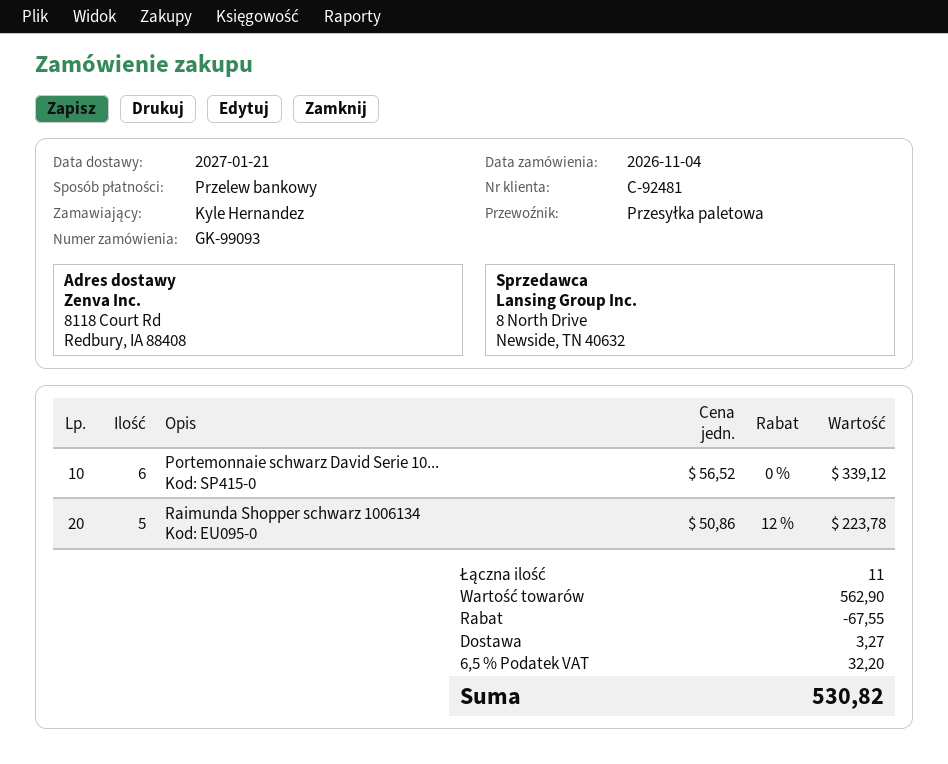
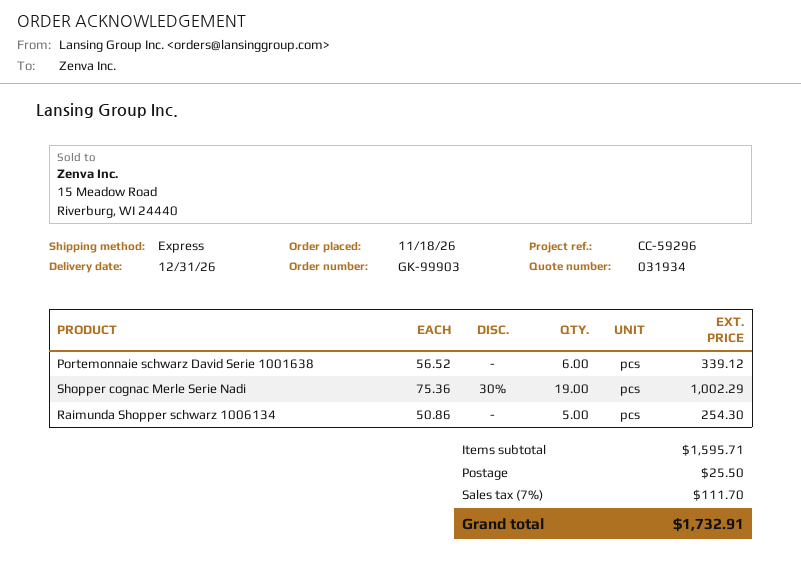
order number: GK-99093 -> GK-99903
order date: 2026-11-04 -> 2026-11-18
delivery date: 2027-01-21 -> 2026-12-31
shipping method: pallet freight -> express
Raimunda Shopper schwarz 1006134: 5 x 50.86 - 12% = 223.78 -> 5 x 50.86 = 254.30
Shopper cognac Merle Serie Nadi: none -> 19 x 75.36 - 30% = 1002.29
subtotal: 562.90 -> 1595.71
discount: 67.55 -> none
shipping: 3.27 -> 25.50
tax: 6.5% = 32.20 -> 7% = 111.70
total: 530.82 -> 1732.91

